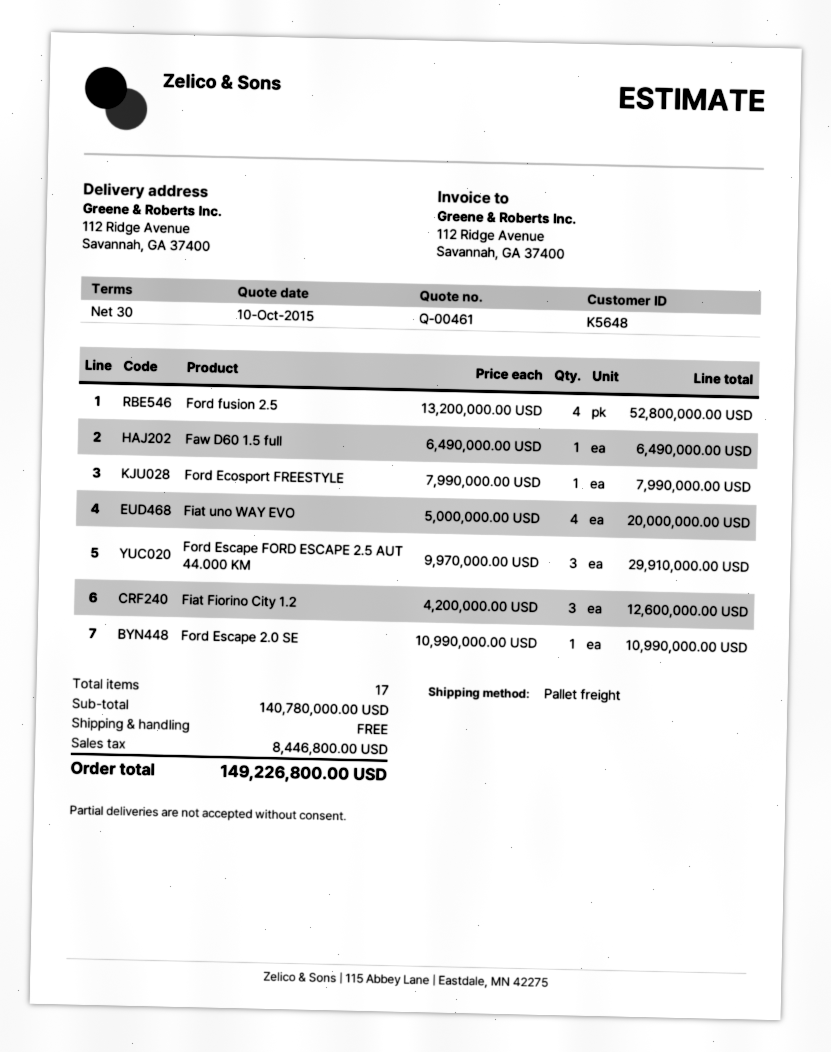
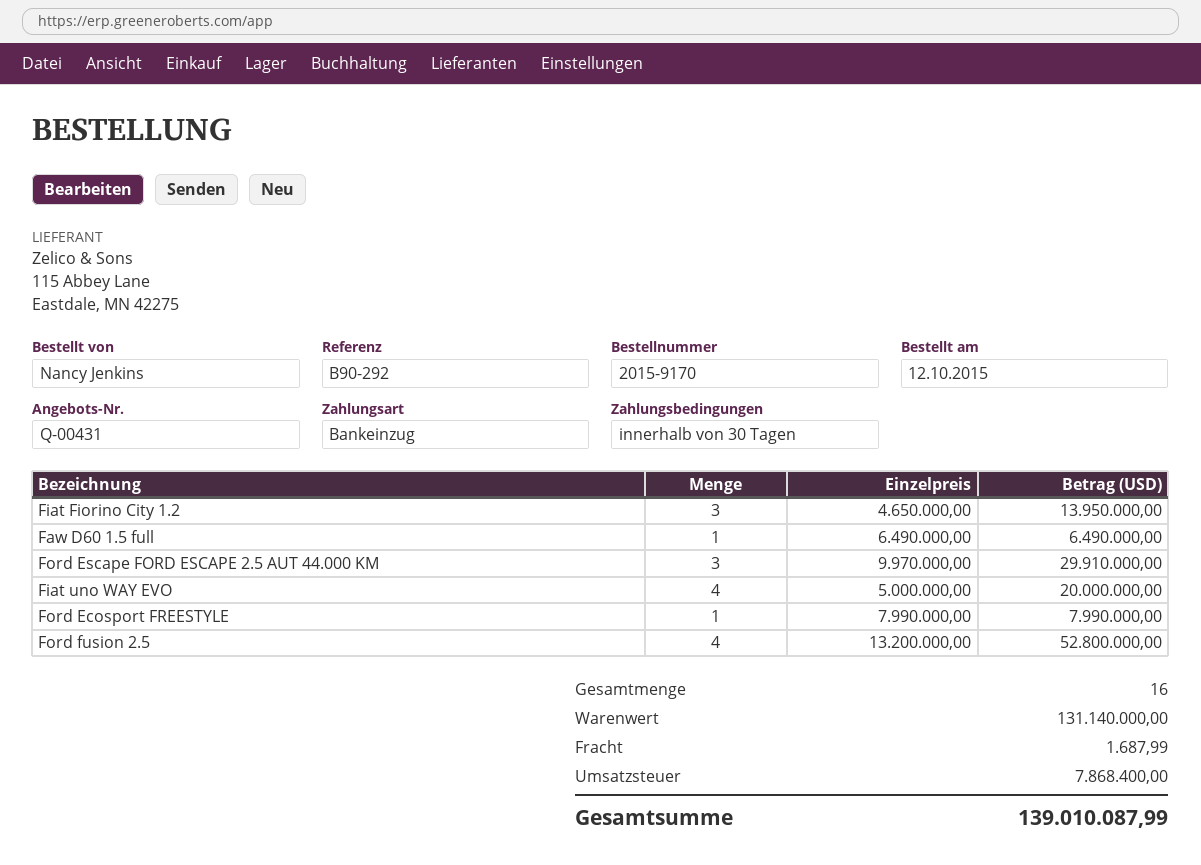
quote number: Q-00461 -> Q-00431
Fiat Fiorino City 1.2: 3 x 4200000.00 = 12600000.00 -> 3 x 4650000.00 = 13950000.00
Ford Escape 2.0 SE: 1 x 10990000.00 = 10990000.00 -> none
total quantity: 17 -> 16
subtotal: 140780000.00 -> 131140000.00
shipping: 0.00 -> 1687.99
tax: 8446800.00 -> 7868400.00
total: 149226800.00 -> 139010087.99

